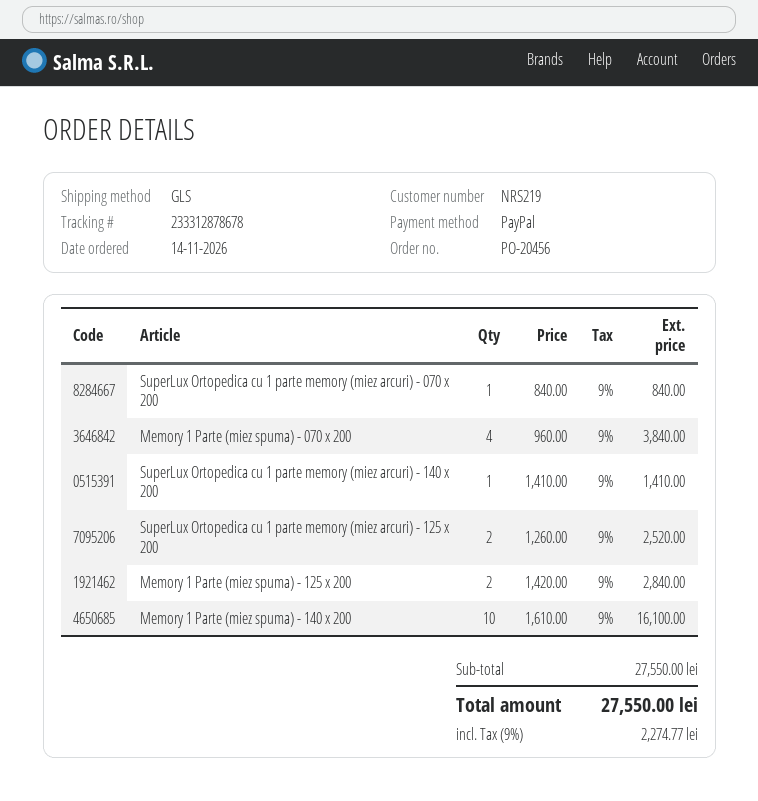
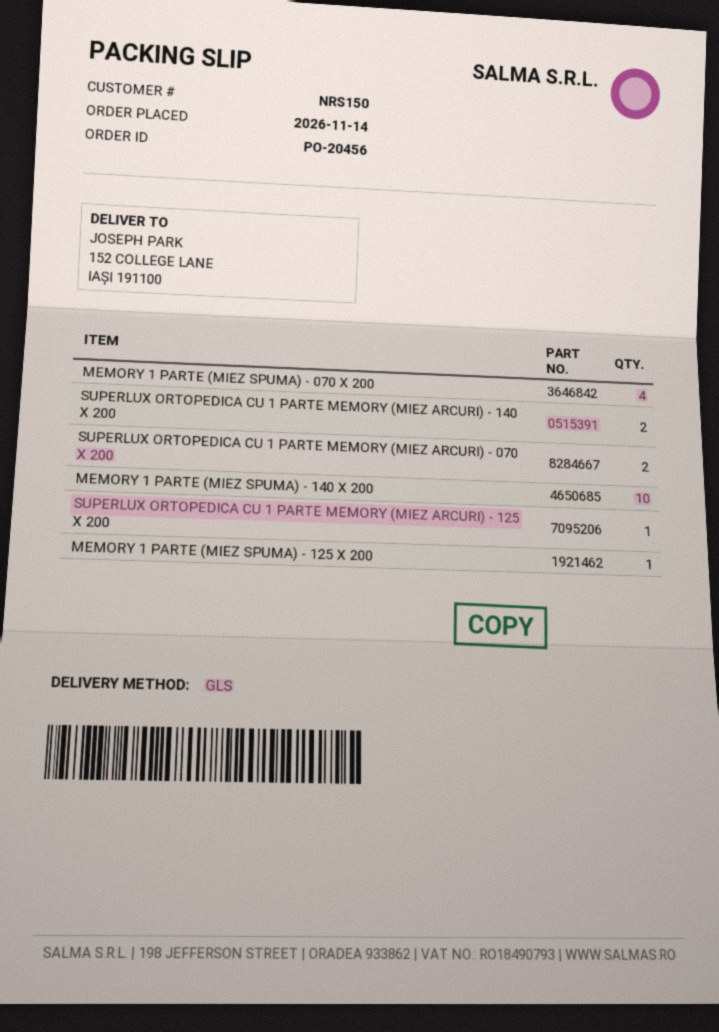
customer number: NRS219 -> NRS150
SuperLux Ortopedica cu 1 parte memory (miez arcuri) - 070 x 200: 1 -> 2
SuperLux Ortopedica cu 1 parte memory (miez arcuri) - 140 x 200: 1 -> 2
SuperLux Ortopedica cu 1 parte memory (miez arcuri) - 125 x 200: 2 -> 1
Memory 1 Parte (miez spuma) - 125 x 200: 2 -> 1

